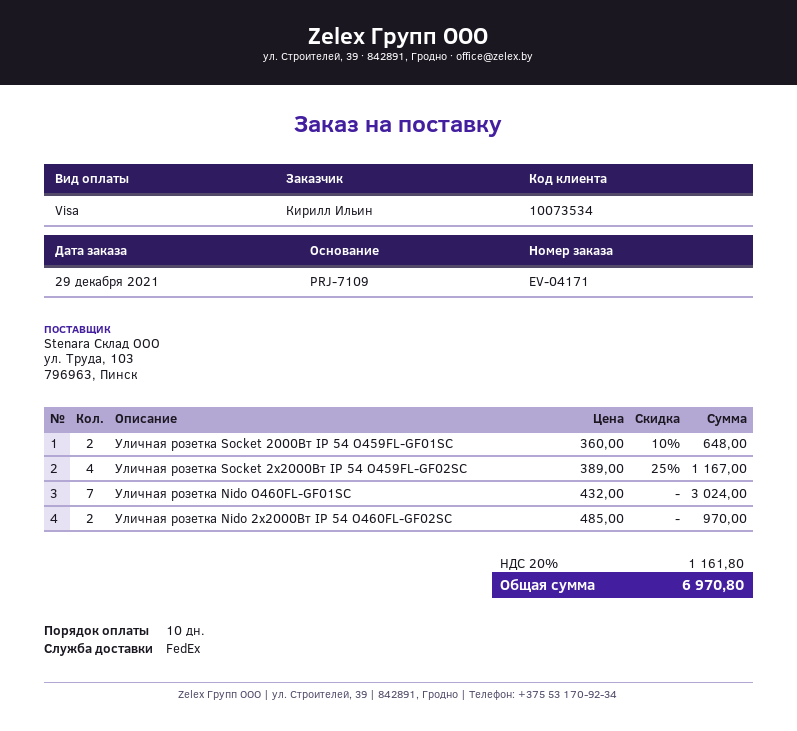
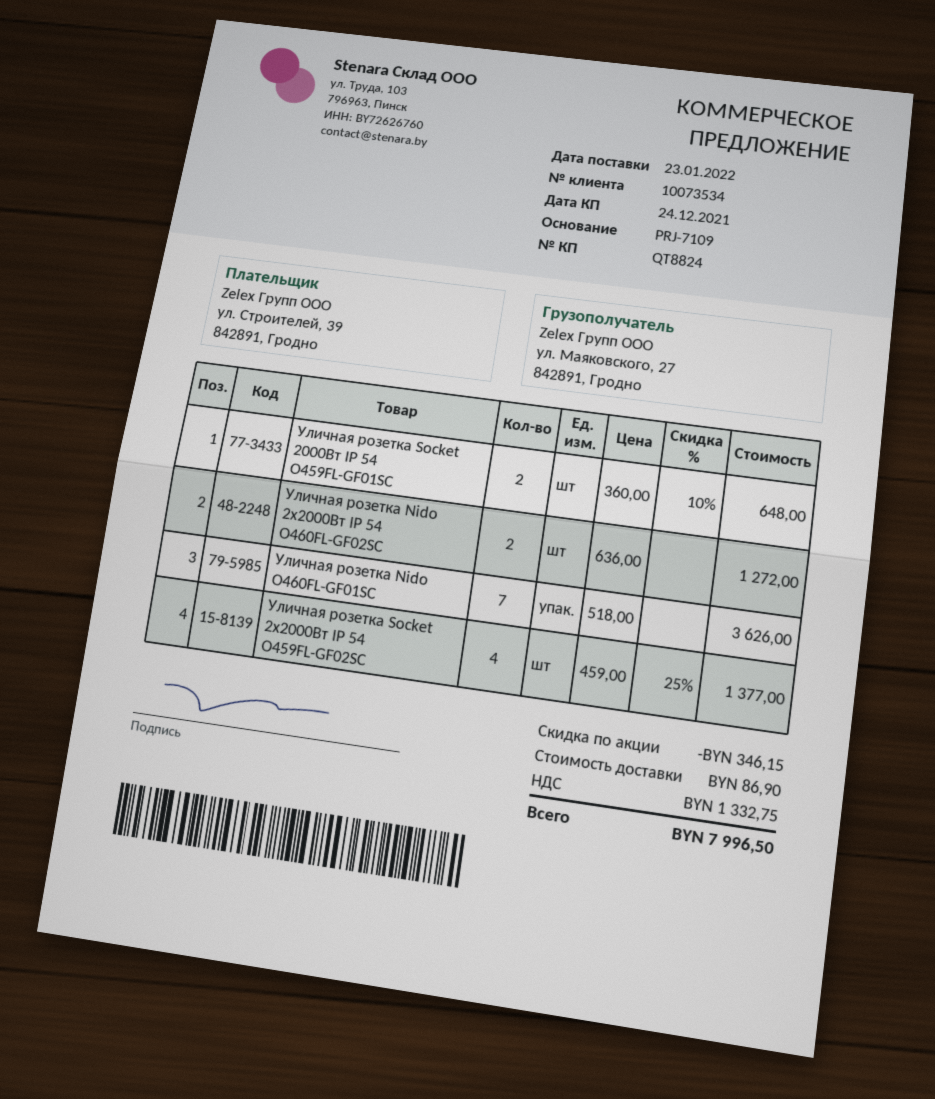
Уличная розетка Socket 2x2000Вт IP 54 O459FL-GF02SC: 4 x 389.00 - 25% = 1167.00 -> 4 x 459.00 - 25% = 1377.00
Уличная розетка Nido O460FL-GF01SC: 7 x 432.00 = 3024.00 -> 7 x 518.00 = 3626.00
Уличная розетка Nido 2x2000Вт IP 54 O460FL-GF02SC: 2 x 485.00 = 970.00 -> 2 x 636.00 = 1272.00
discount: none -> 346.15
shipping: none -> 86.90
tax: 1161.80 -> 1332.75
total: 6970.80 -> 7996.50

